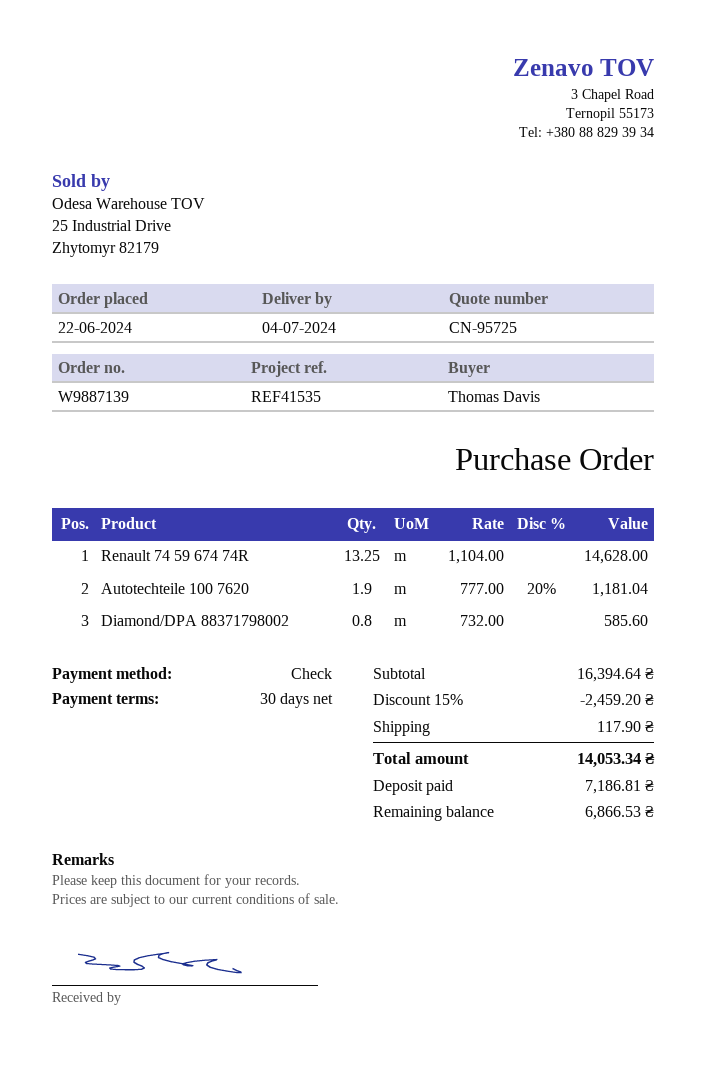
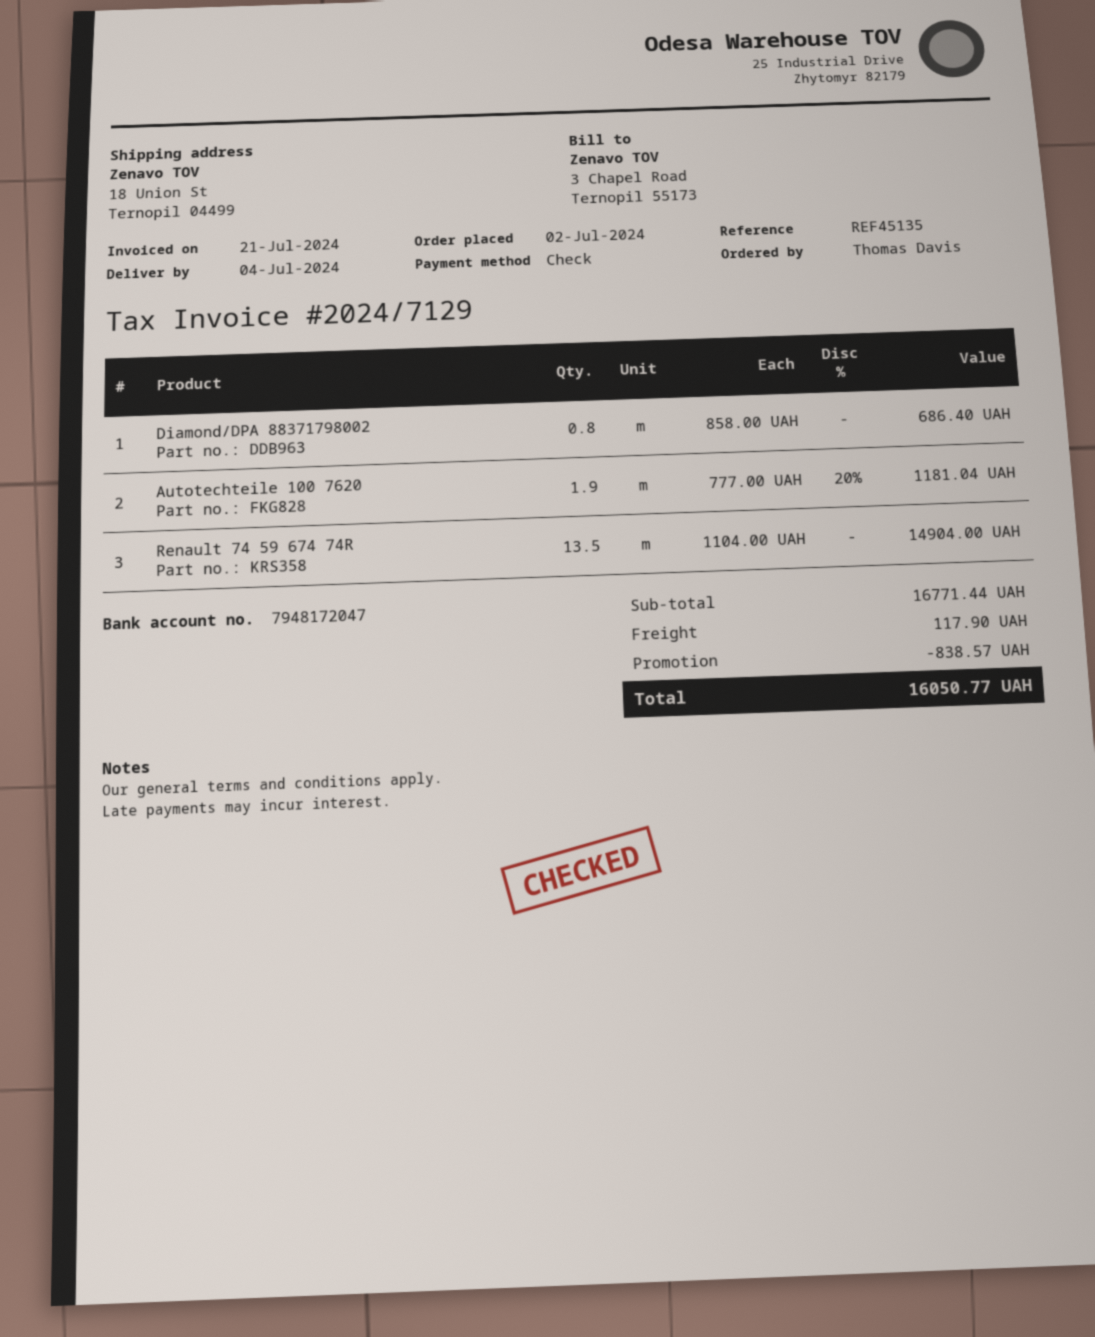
order date: 2024-06-22 -> 2024-07-02
reference: REF41535 -> REF45135
Renault 74 59 674 74R: 13.25 x 1104.00 = 14628.00 -> 13.5 x 1104.00 = 14904.00
Diamond/DPA 88371798002: 0.8 x 732.00 = 585.60 -> 0.8 x 858.00 = 686.40
subtotal: 16394.64 -> 16771.44
discount: 2459.20 -> 838.57
total: 14053.34 -> 16050.77

